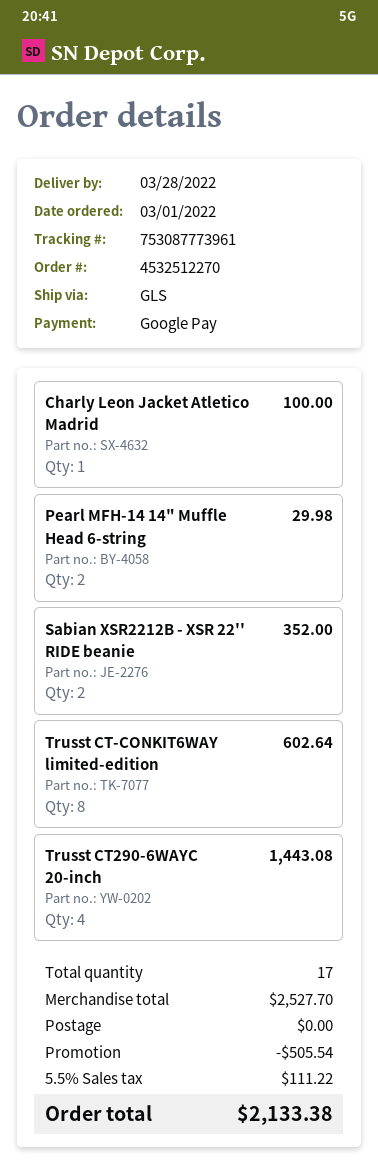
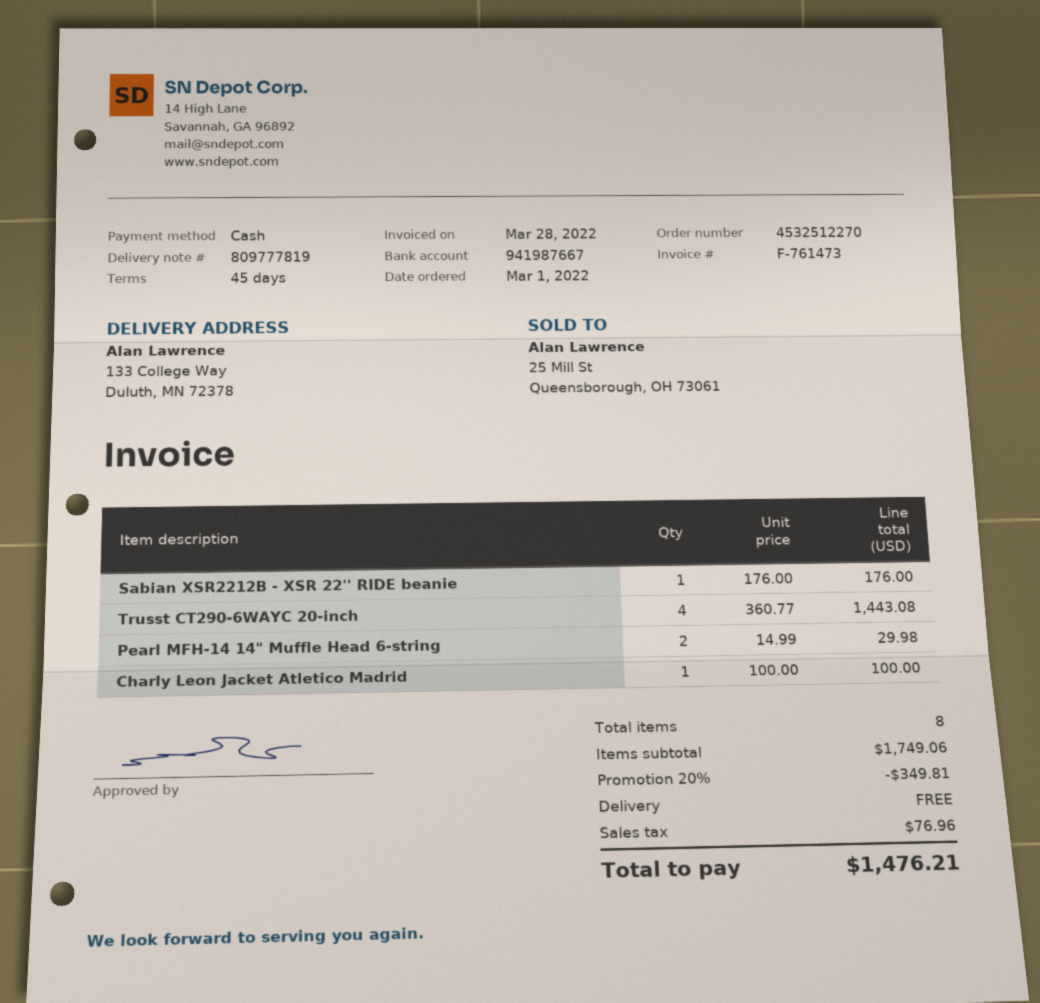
payment method: Google Pay -> cash
Sabian XSR2212B - XSR 22'' RIDE beanie: 2 for 352.00 -> 1 for 176.00
Trusst CT-CONKIT6WAY limited-edition: 8 for 602.64 -> none
total quantity: 17 -> 8
subtotal: 2527.70 -> 1749.06
discount: 505.54 -> 349.81
tax: 111.22 -> 76.96
total: 2133.38 -> 1476.21

